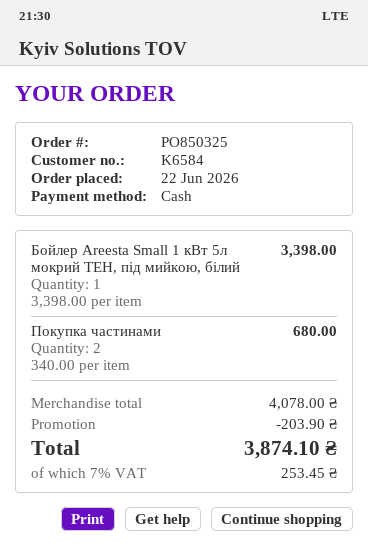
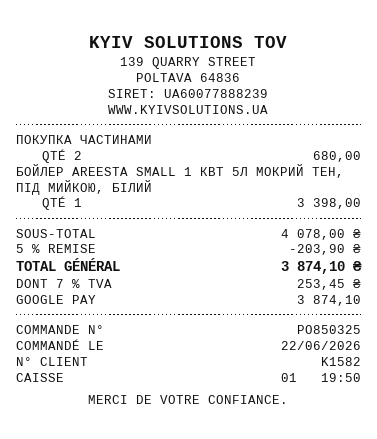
customer number: K6584 -> K1582
payment method: cash -> Google Pay

